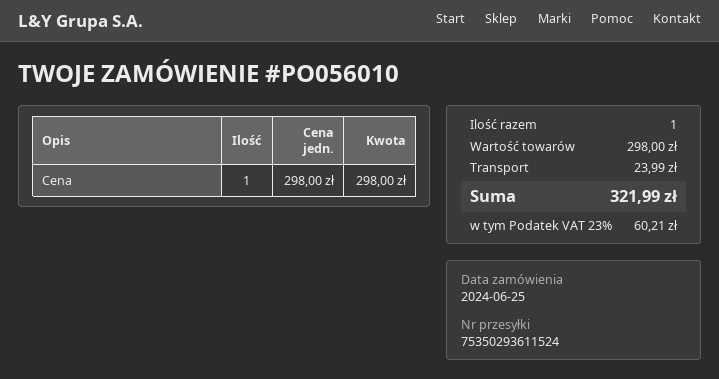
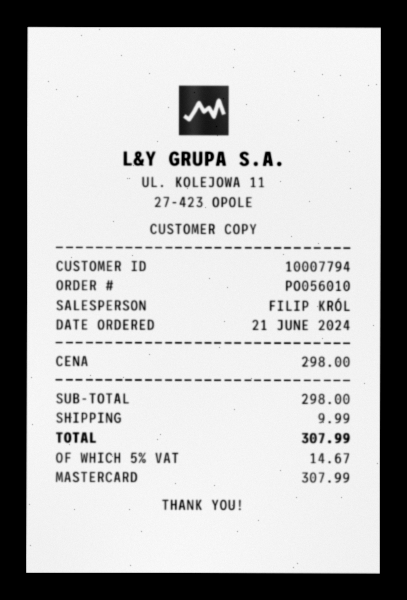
order date: 2024-06-25 -> 2024-06-21
shipping: 23.99 -> 9.99
tax: 23% = 60.21 -> 5% = 14.67
total: 321.99 -> 307.99

